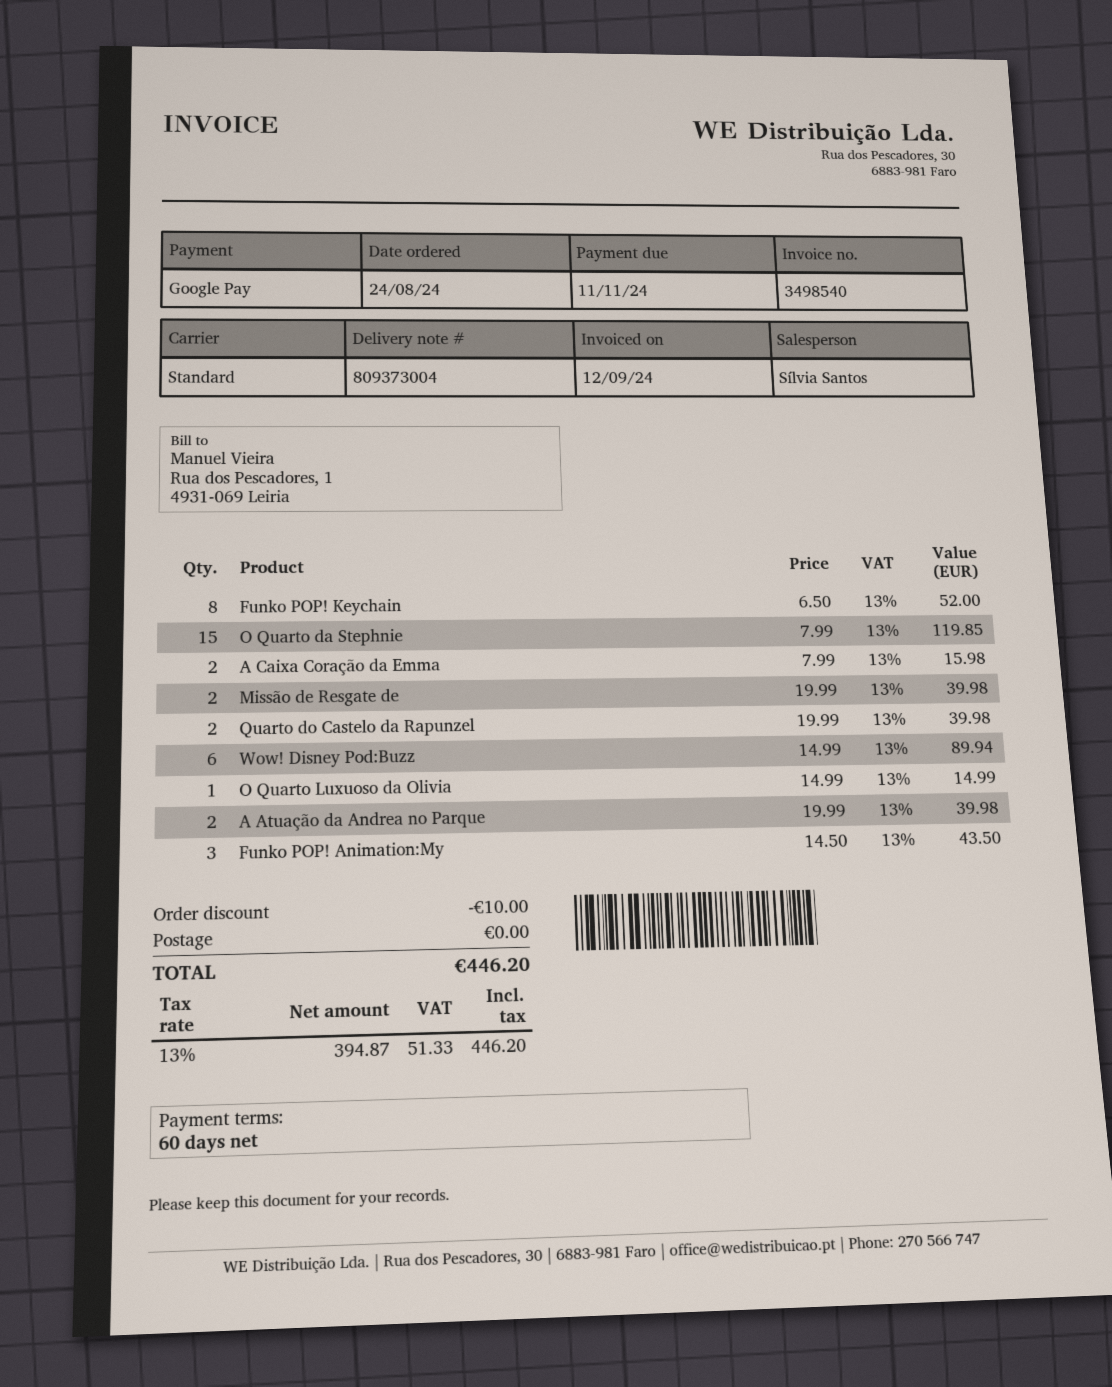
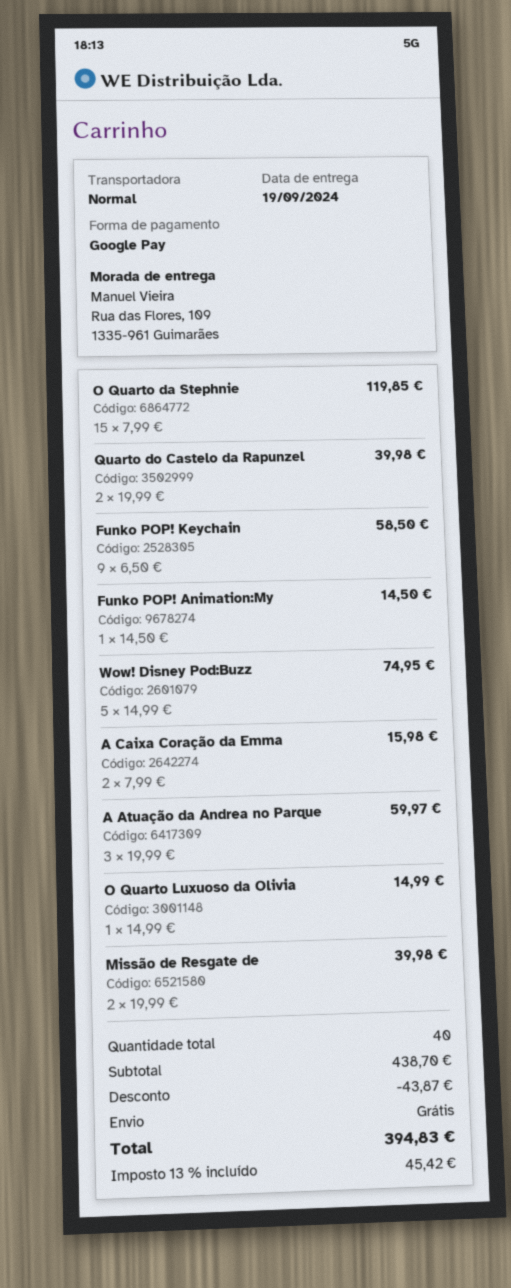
Funko POP! Keychain: 8 x 6.50 = 52.00 -> 9 x 6.50 = 58.50
Wow! Disney Pod:Buzz: 6 x 14.99 = 89.94 -> 5 x 14.99 = 74.95
A Atuação da Andrea no Parque: 2 x 19.99 = 39.98 -> 3 x 19.99 = 59.97
Funko POP! Animation:My: 3 x 14.50 = 43.50 -> 1 x 14.50 = 14.50
discount: 10.00 -> 43.87
tax: 13% = 51.33 -> 13% = 45.42
total: 446.20 -> 394.83

